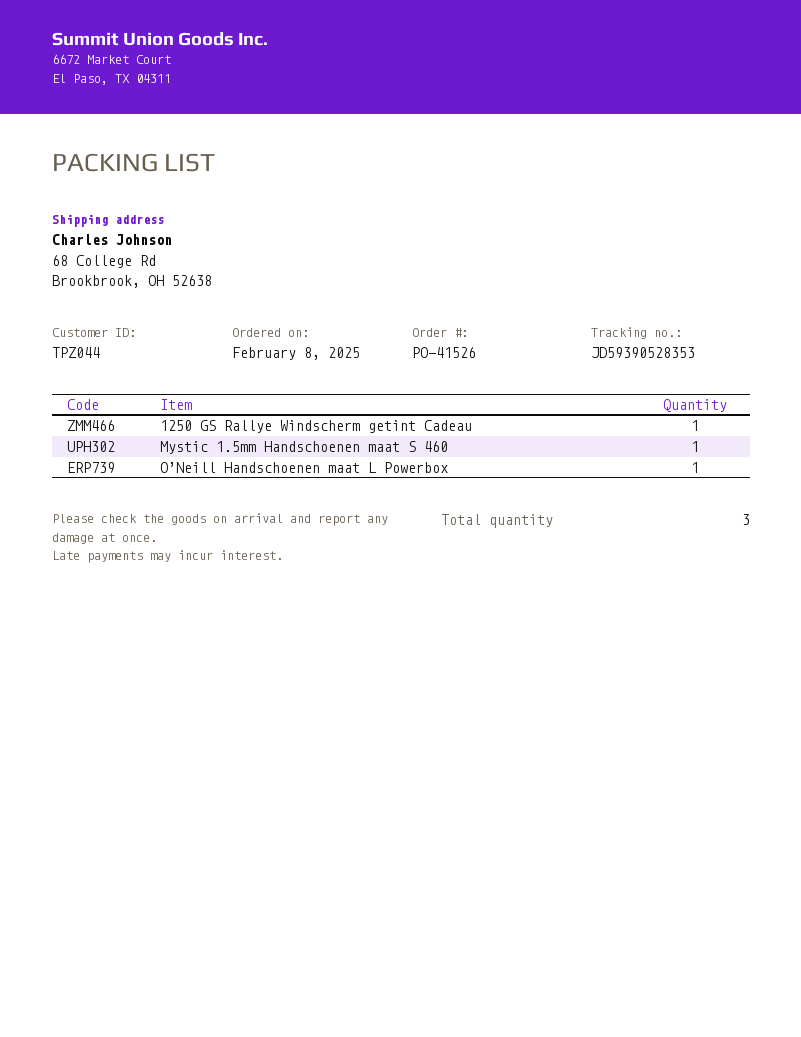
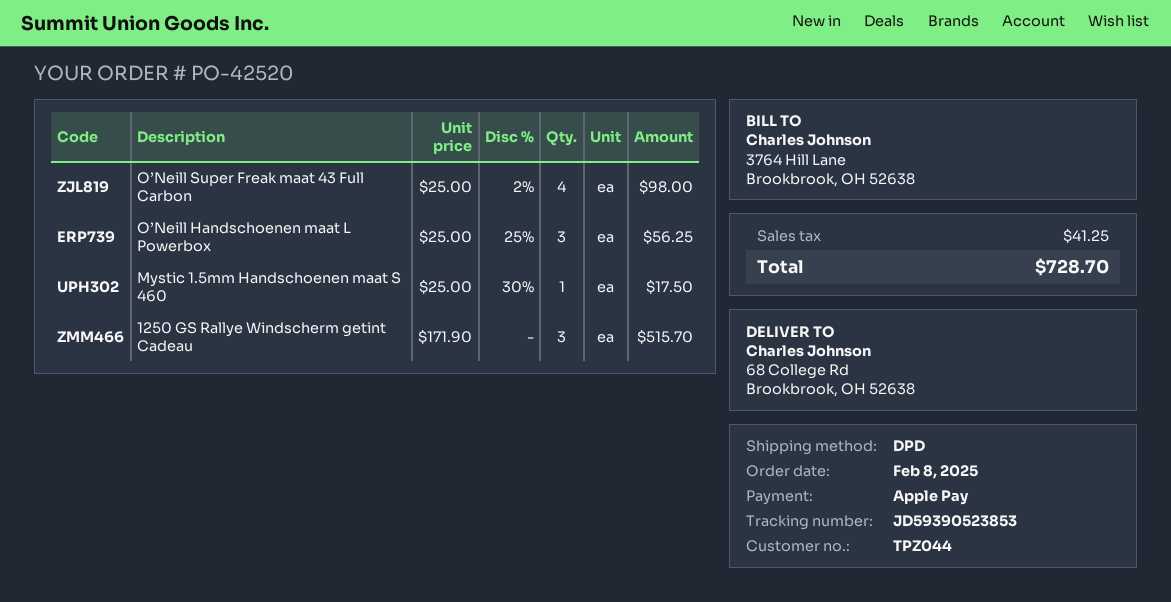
order number: PO-41526 -> PO-42520
tracking number: JD59390528353 -> JD59390523853
1250 GS Rallye Windscherm getint Cadeau: 1 -> 3
O’Neill Handschoenen maat L Powerbox: 1 -> 3
O’Neill Super Freak maat 43 Full Carbon: none -> 4

